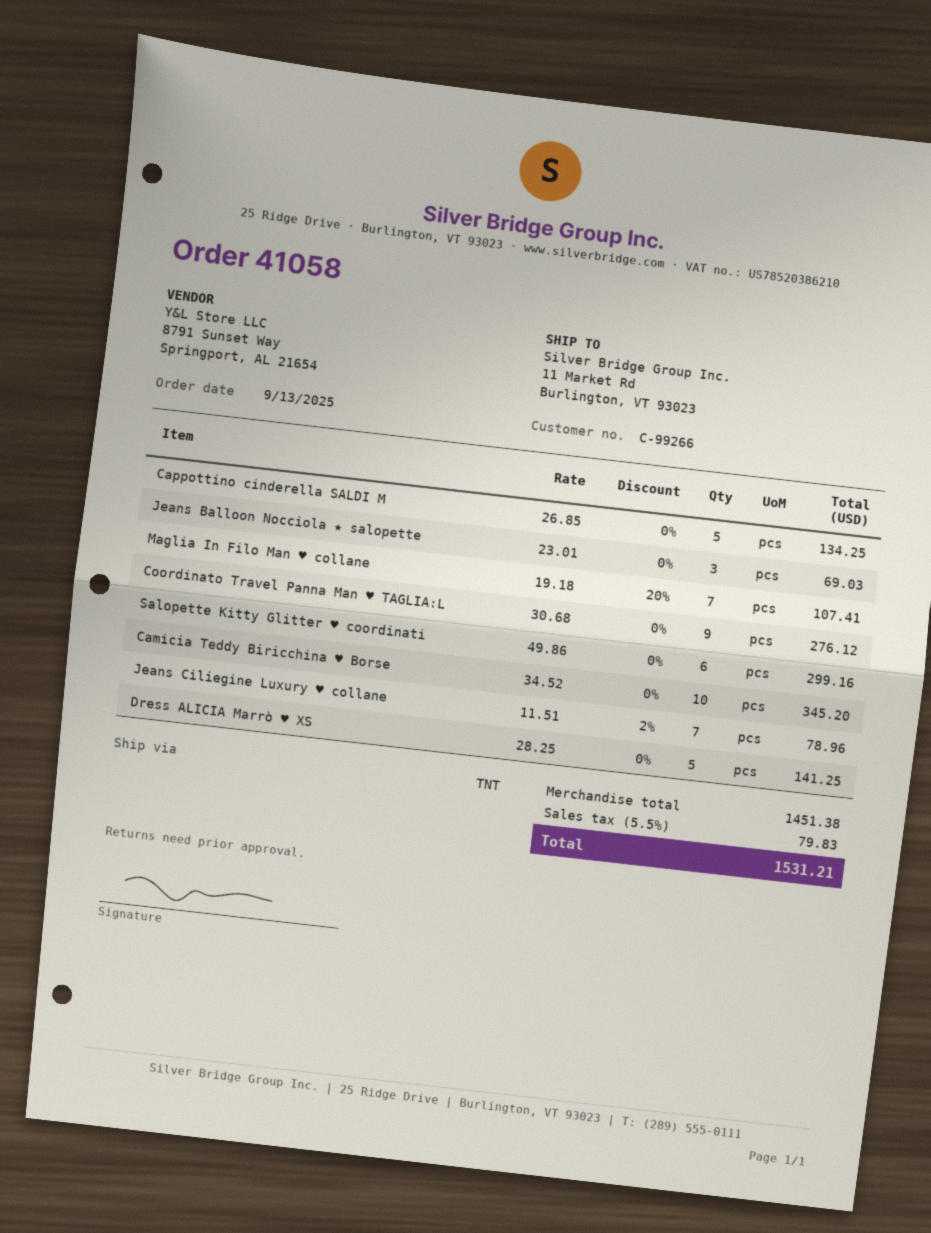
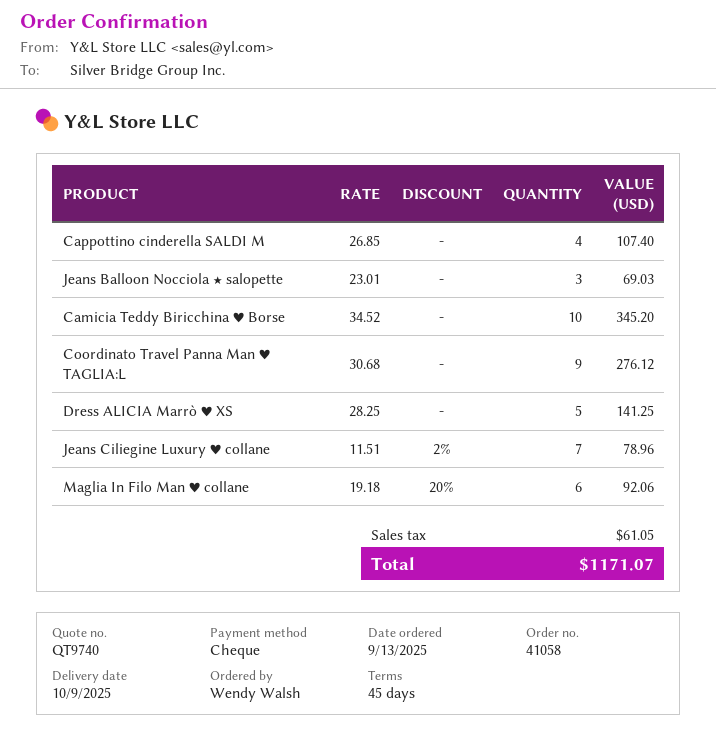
Cappottino cinderella SALDI M: 5 x 26.85 = 134.25 -> 4 x 26.85 = 107.40
Maglia In Filo Man ♥ collane: 7 x 19.18 - 20% = 107.41 -> 6 x 19.18 - 20% = 92.06
Salopette Kitty Glitter ♥ coordinati: 6 x 49.86 = 299.16 -> none
tax: 79.83 -> 61.05
total: 1531.21 -> 1171.07

